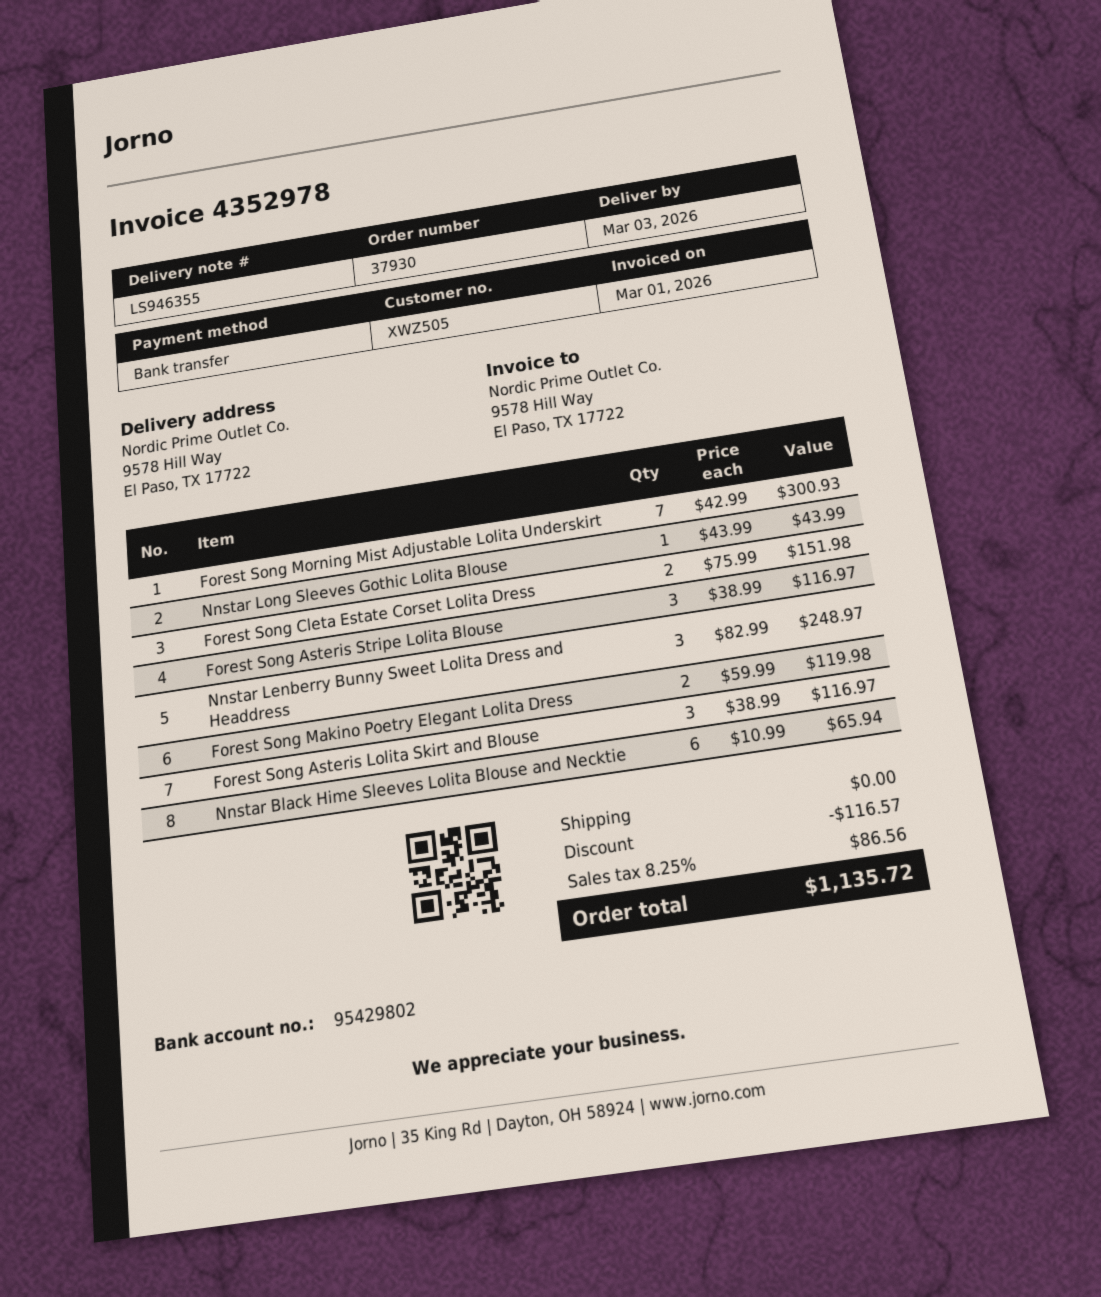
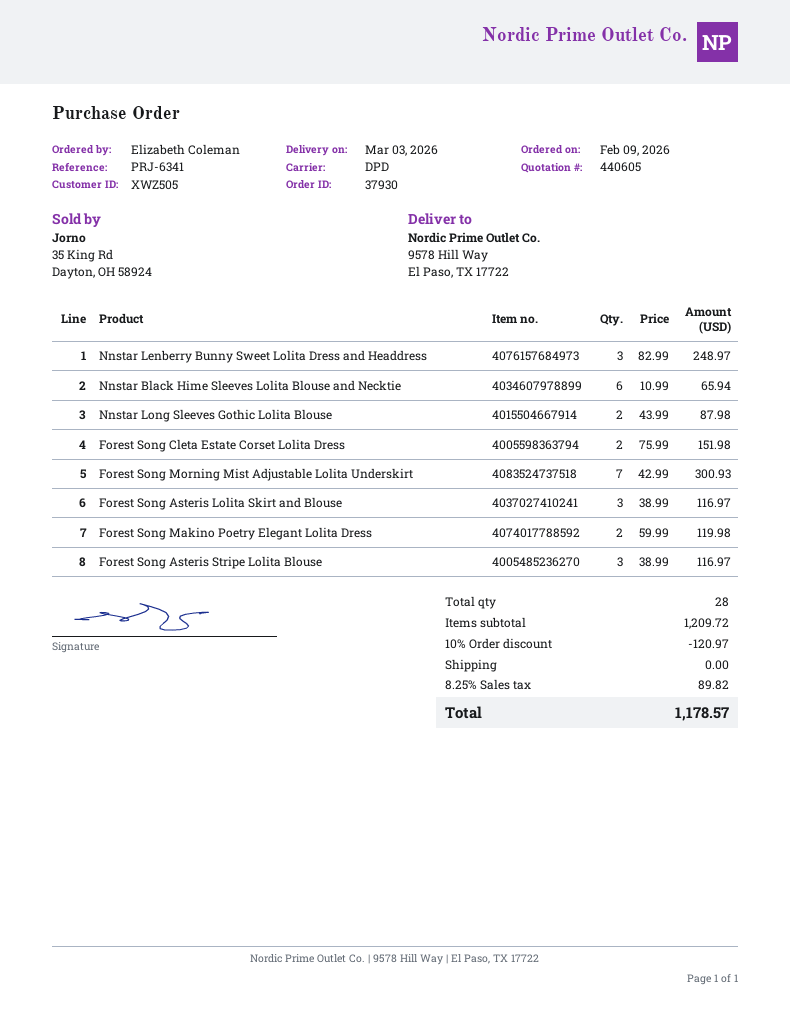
Nnstar Long Sleeves Gothic Lolita Blouse: 1 x 43.99 = 43.99 -> 2 x 43.99 = 87.98
discount: 116.57 -> 120.97
tax: 8.25% = 86.56 -> 8.25% = 89.82
total: 1135.72 -> 1178.57

